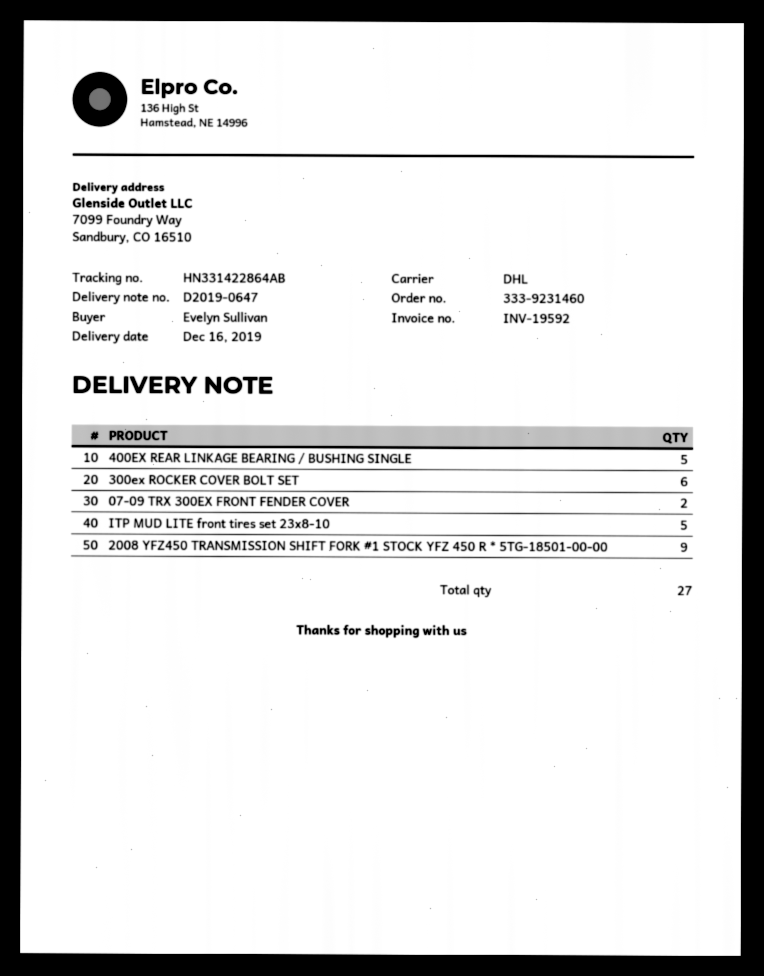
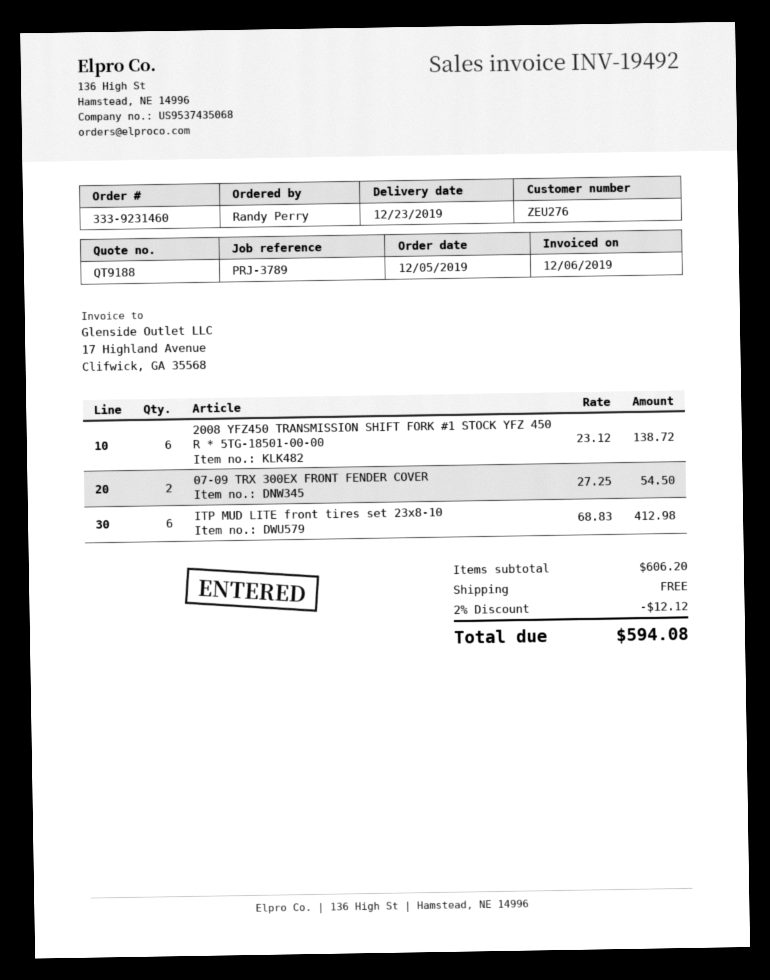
delivery date: 2019-12-16 -> 2019-12-23
invoice number: INV-19592 -> INV-19492
ordered by: Evelyn Sullivan -> Randy Perry
400EX REAR LINKAGE BEARING / BUSHING SINGLE: 5 -> none
300ex ROCKER COVER BOLT SET: 6 -> none
ITP MUD LITE front tires set 23x8-10: 5 -> 6
2008 YFZ450 TRANSMISSION SHIFT FORK #1 STOCK YFZ 450 R * 5TG-18501-00-00: 9 -> 6

